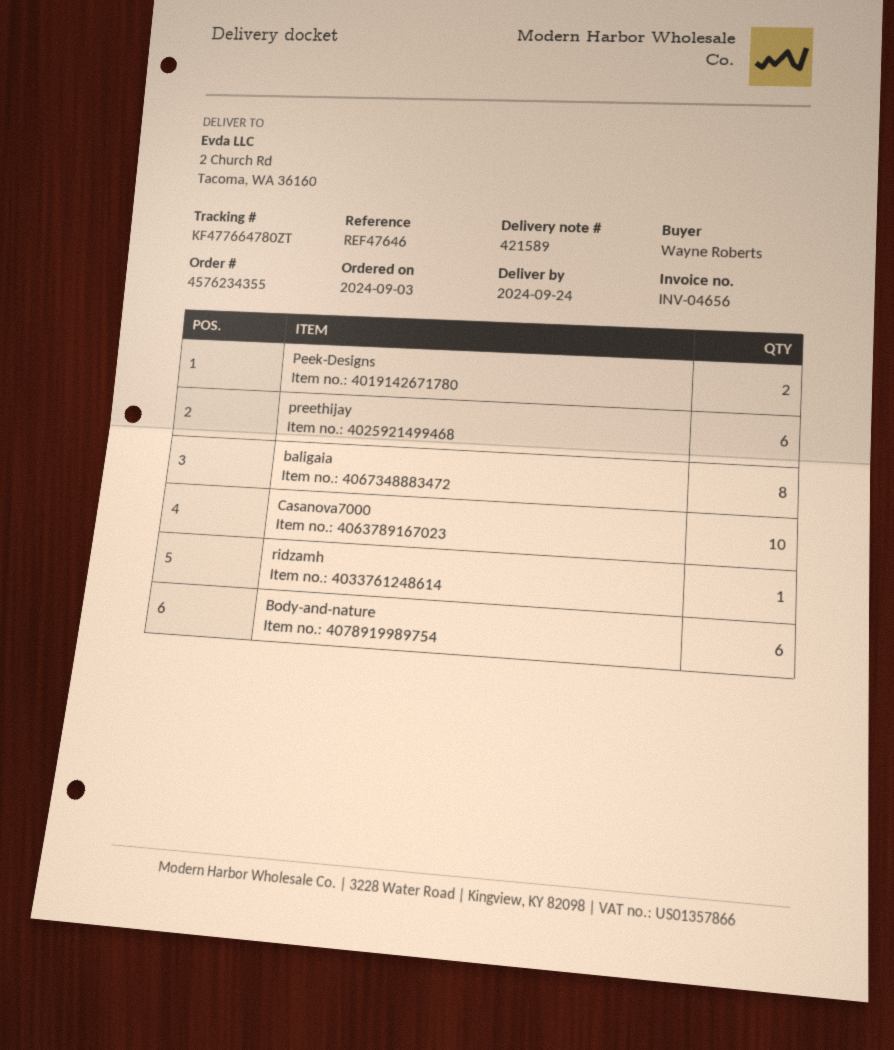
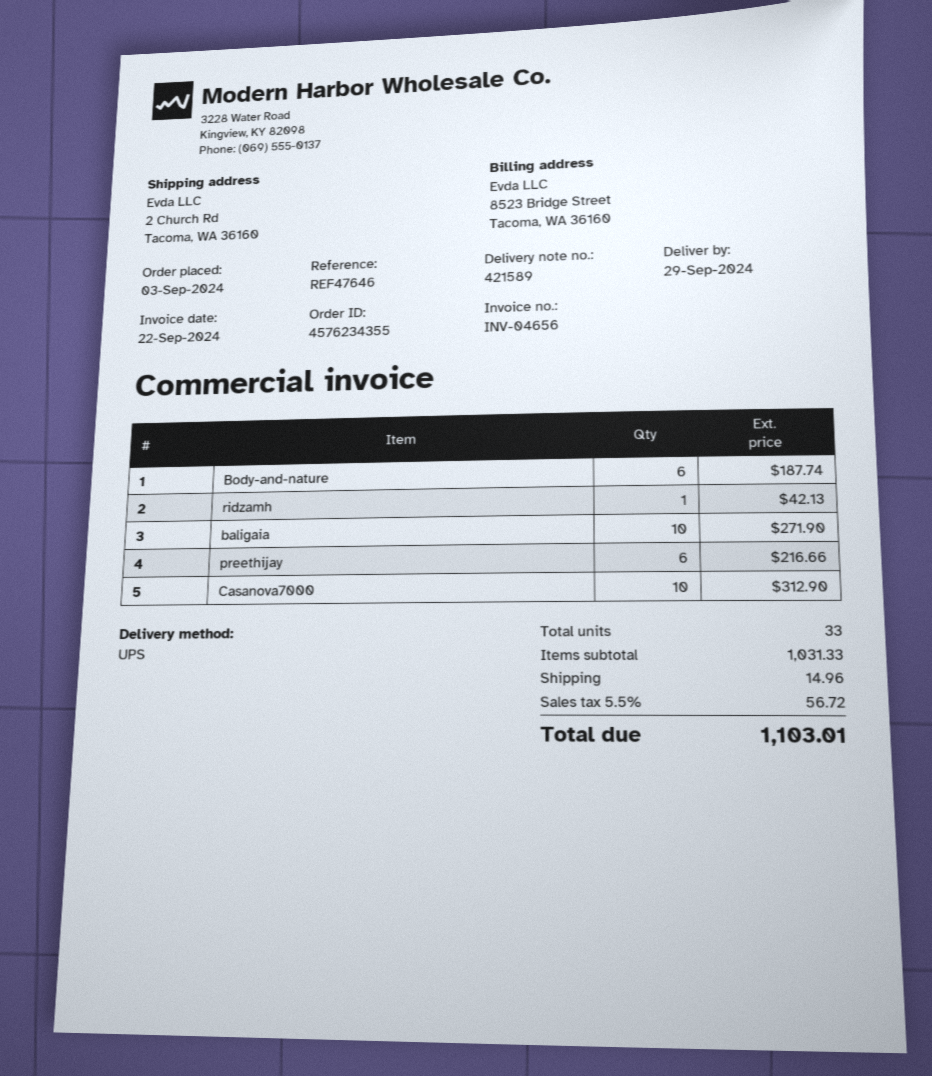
delivery date: 2024-09-24 -> 2024-09-29
Peek-Designs: 2 -> none
baligaia: 8 -> 10

